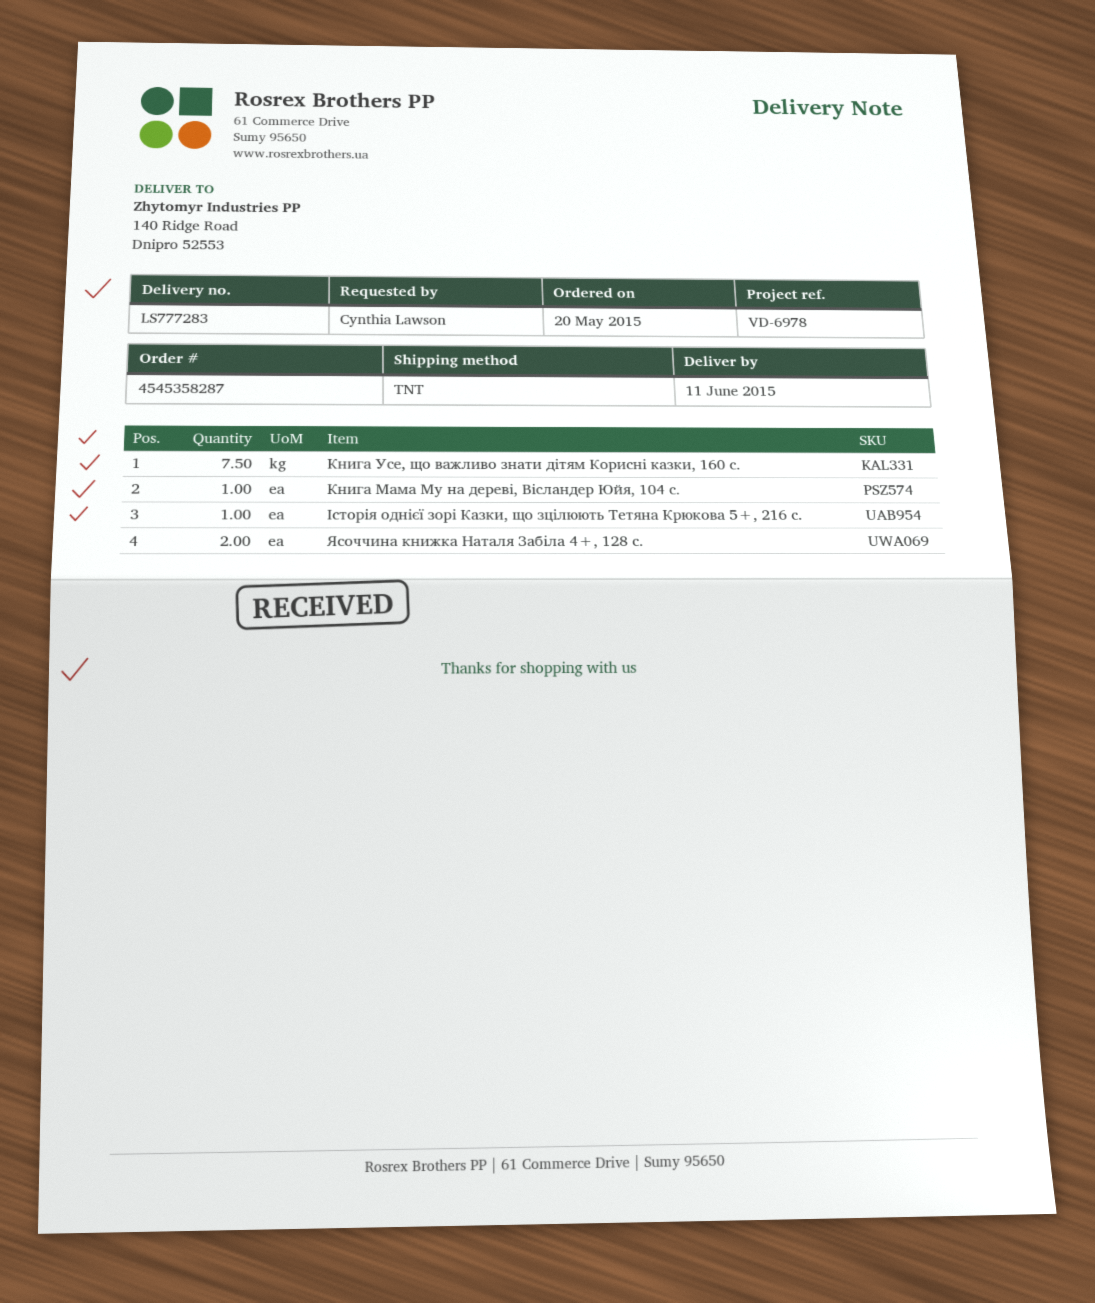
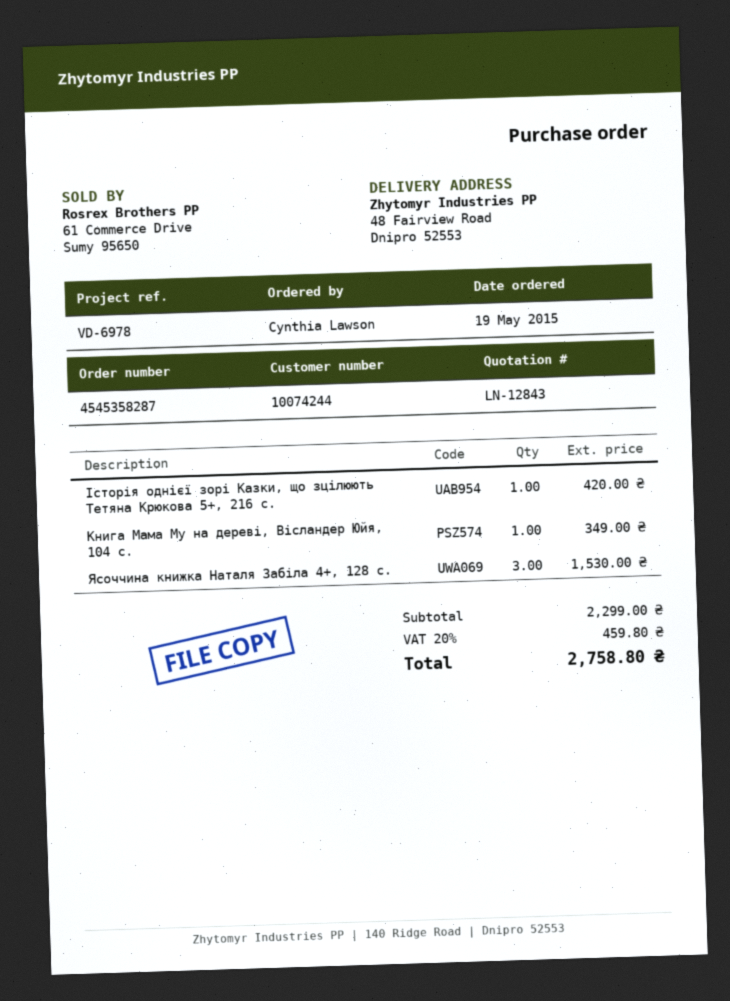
order date: 2015-05-20 -> 2015-05-19
ship to: 140 Ridge Road, Dnipro 52553 -> 48 Fairview Road, Dnipro 52553
Книга Усе, що важливо знати дітям Корисні казки, 160 с.: 7.5 -> none
Ясоччина книжка Наталя Забіла 4+, 128 с.: 2 -> 3

